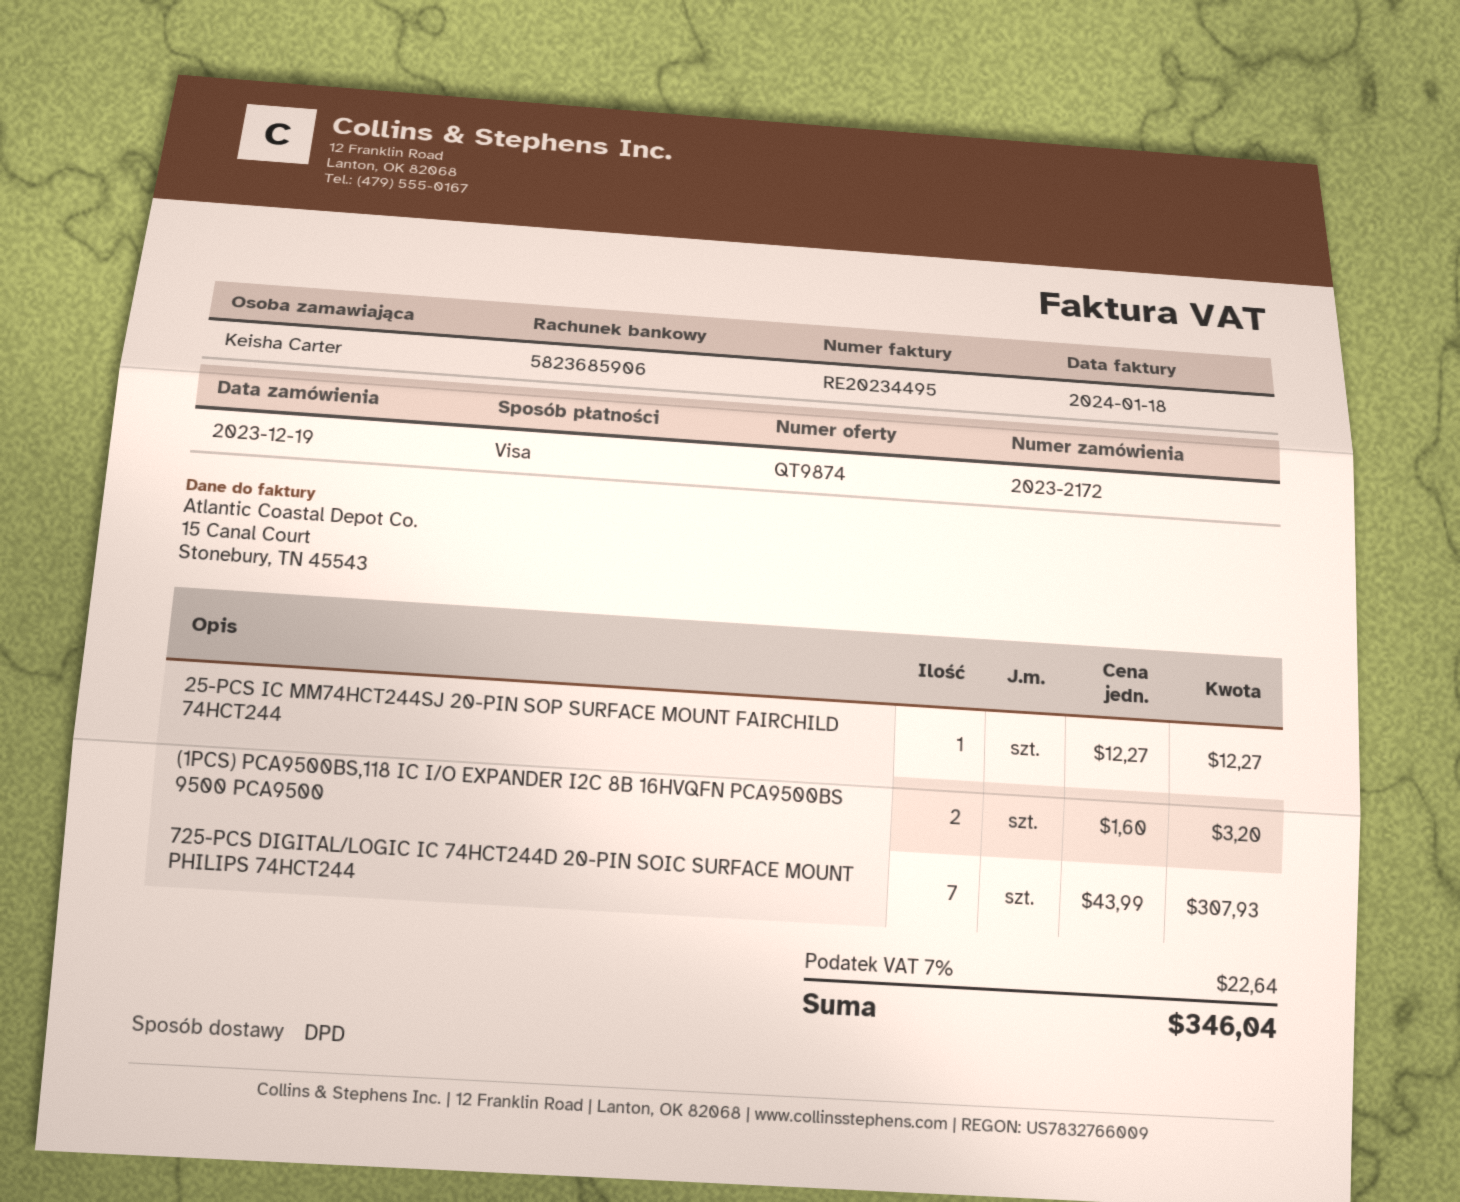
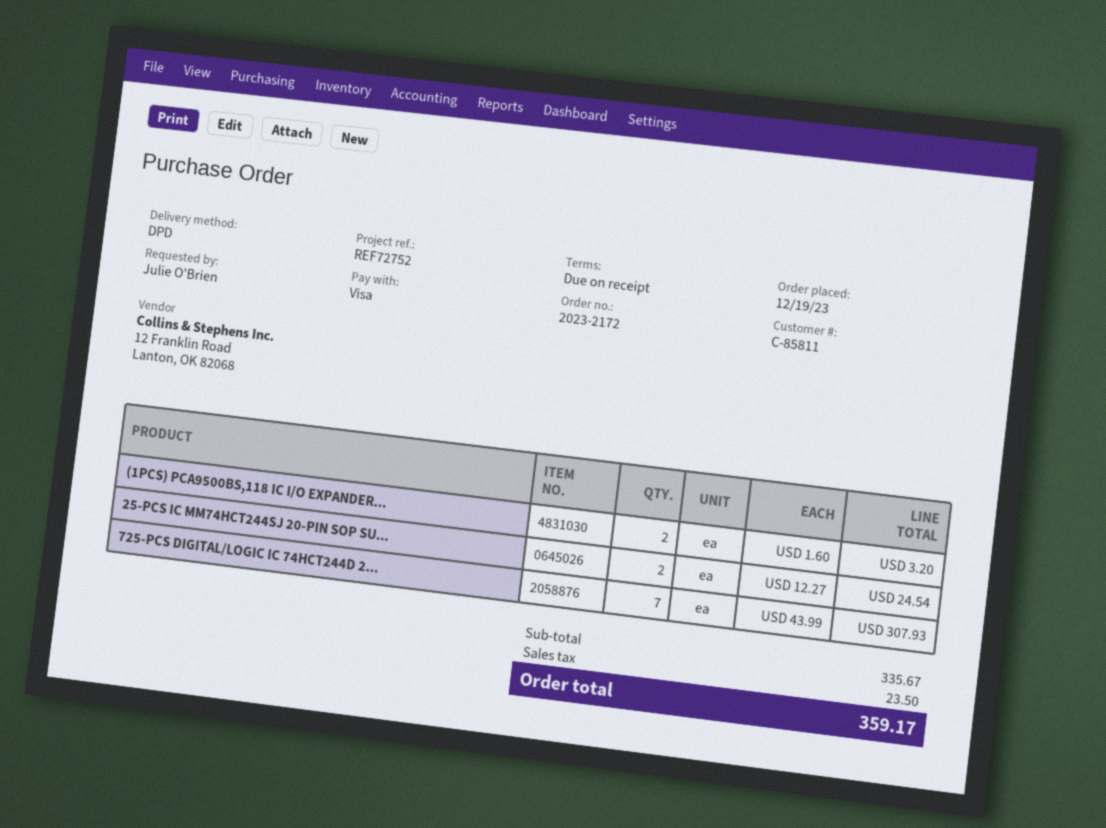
ordered by: Keisha Carter -> Julie O'Brien
25-PCS IC MM74HCT244SJ 20-PIN SOP SURFACE MOUNT FAIRCHILD 74HCT244: 1 x 12.27 = 12.27 -> 2 x 12.27 = 24.54
tax: 22.64 -> 23.50
total: 346.04 -> 359.17

